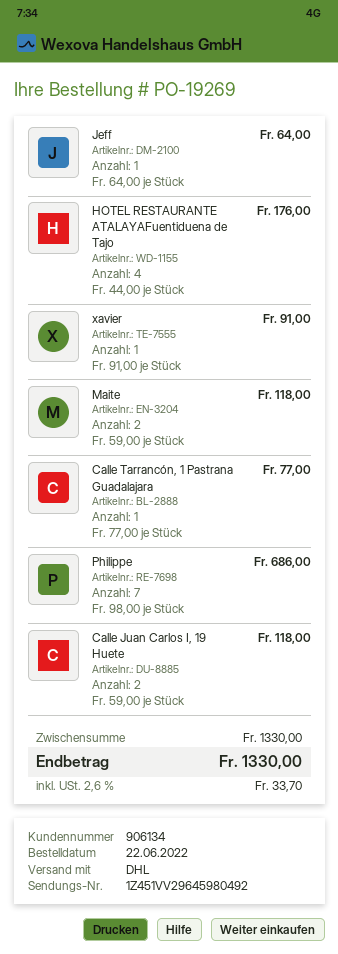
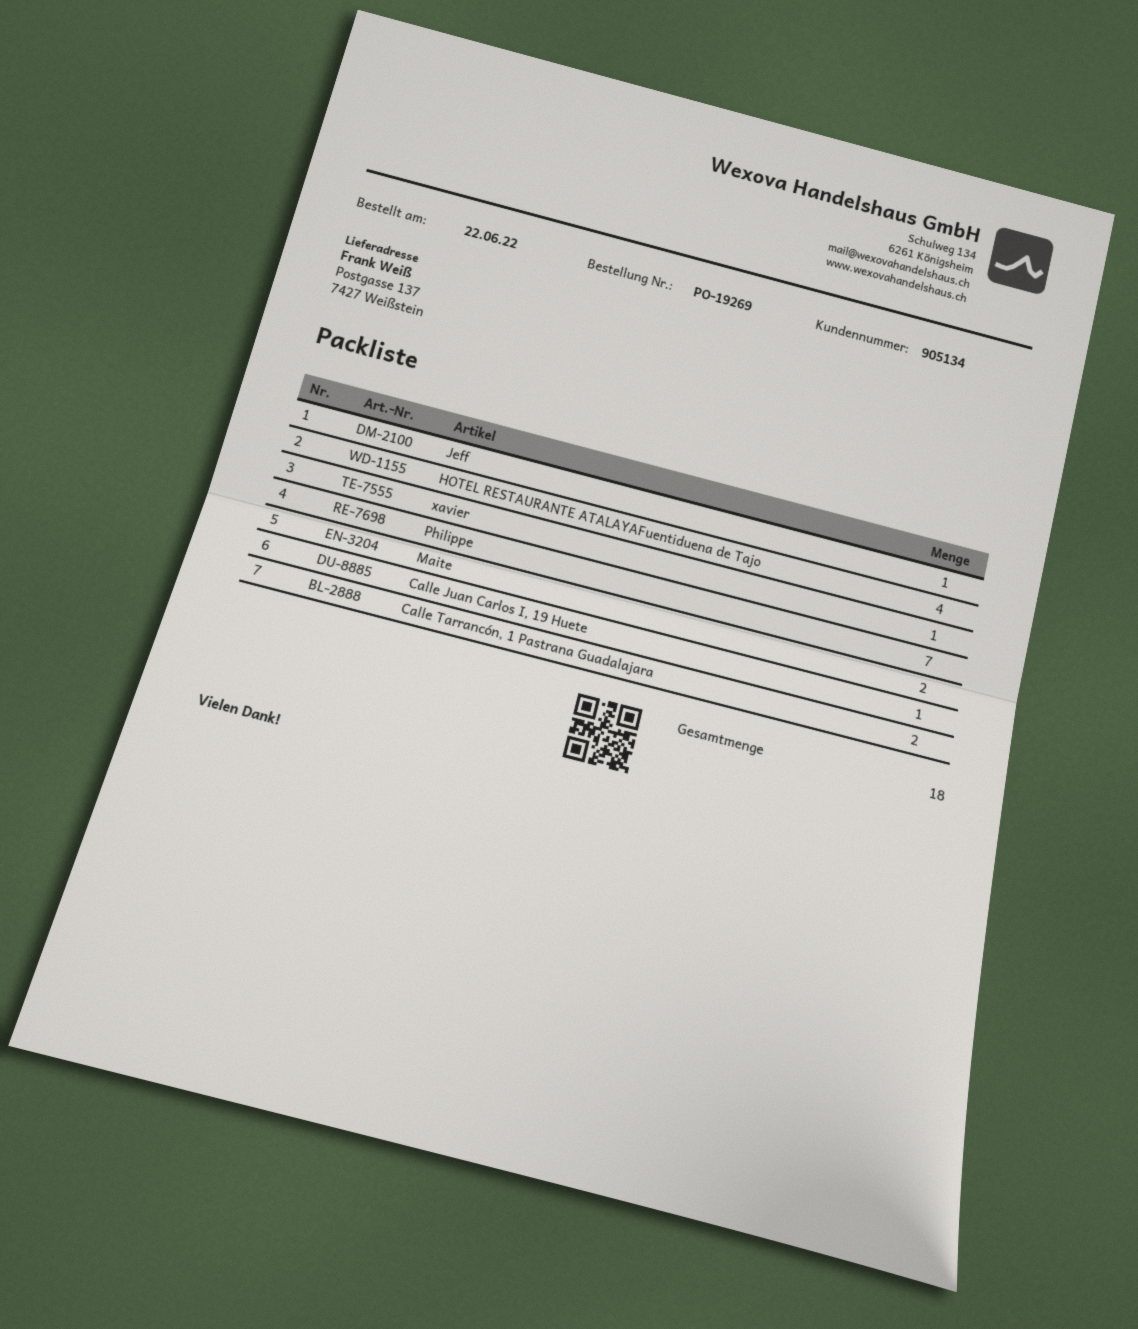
customer number: 906134 -> 905134
Calle Tarrancón, 1 Pastrana Guadalajara: 1 -> 2
Calle Juan Carlos I, 19 Huete: 2 -> 1

